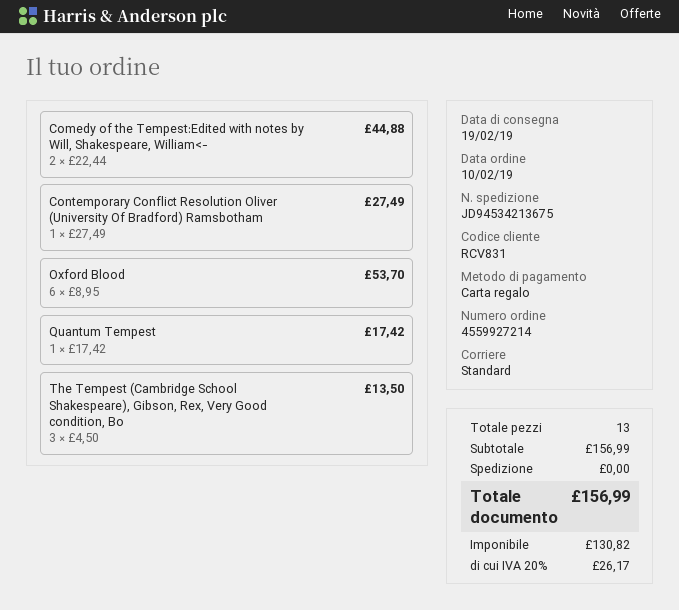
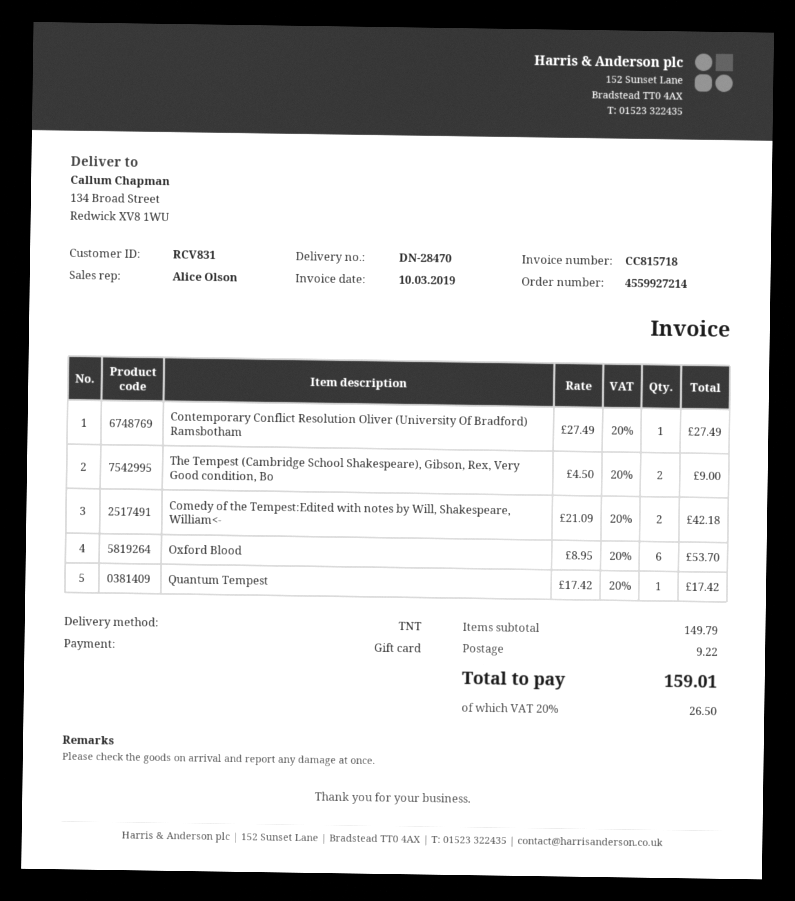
shipping method: standard -> TNT
Comedy of the Tempest:Edited with notes by Will, Shakespeare, William<-: 2 x 22.44 = 44.88 -> 2 x 21.09 = 42.18
The Tempest (Cambridge School Shakespeare), Gibson, Rex, Very Good condition, Bo: 3 x 4.50 = 13.50 -> 2 x 4.50 = 9.00
subtotal: 156.99 -> 149.79
shipping: 0.00 -> 9.22
tax: 20% = 26.17 -> 20% = 26.50
total: 156.99 -> 159.01

